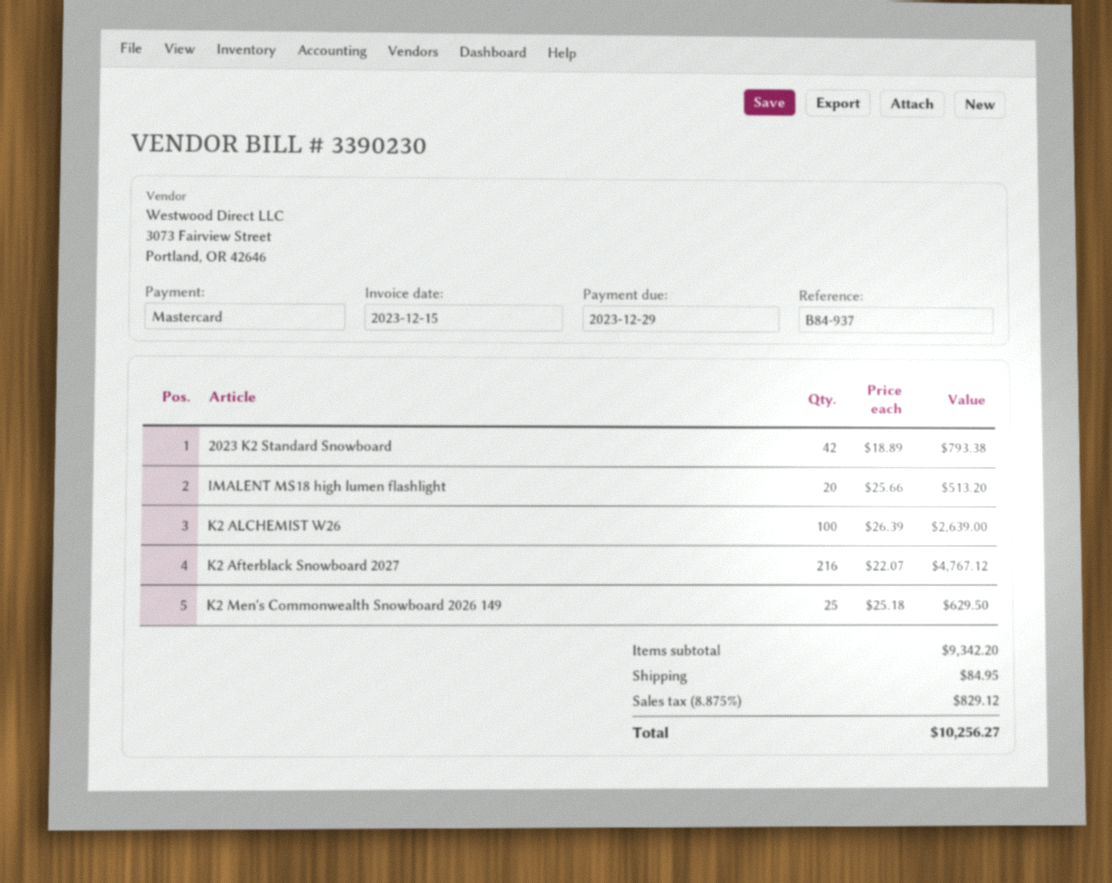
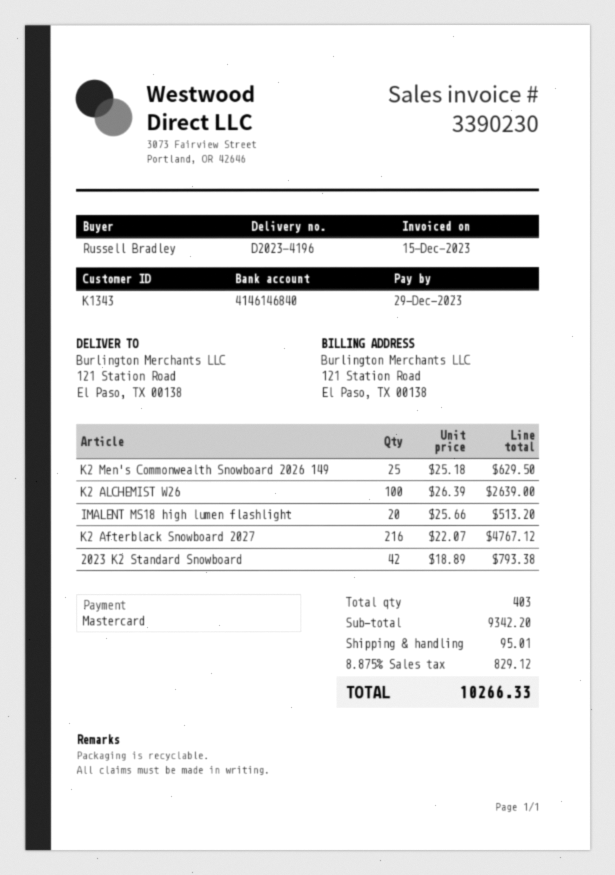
shipping: 84.95 -> 95.01
total: 10256.27 -> 10266.33

